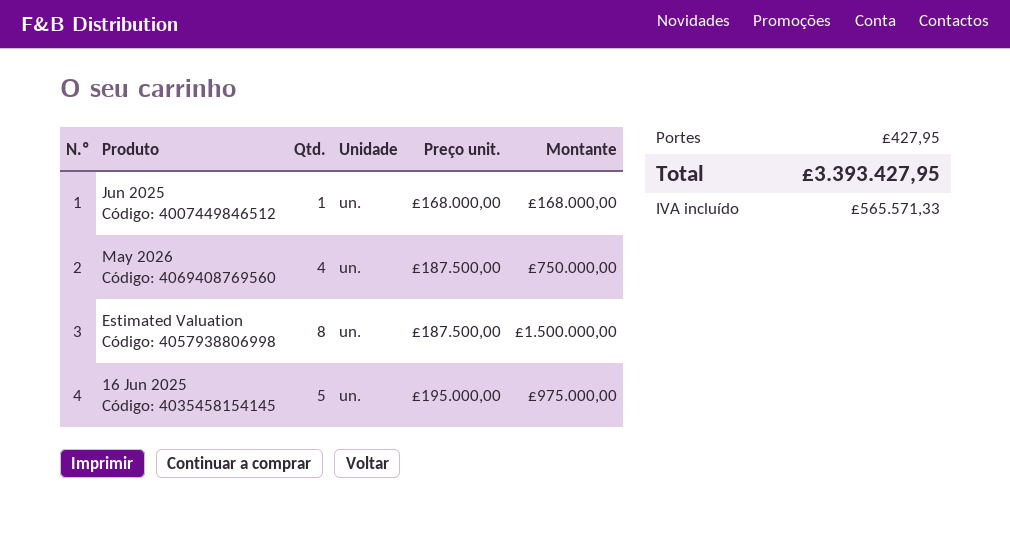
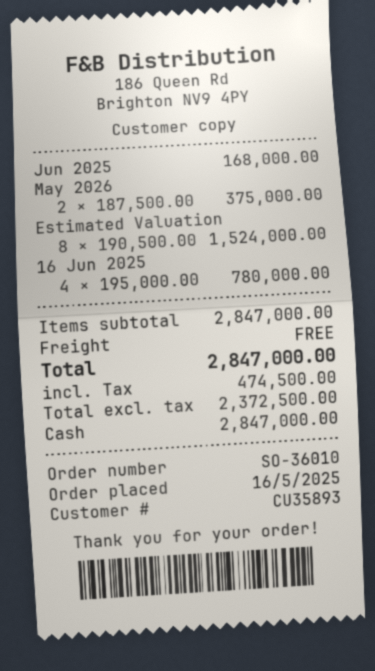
May 2026: 4 x 187500.00 = 750000.00 -> 2 x 187500.00 = 375000.00
Estimated Valuation: 8 x 187500.00 = 1500000.00 -> 8 x 190500.00 = 1524000.00
16 Jun 2025: 5 x 195000.00 = 975000.00 -> 4 x 195000.00 = 780000.00
shipping: 427.95 -> 0.00
tax: 565571.33 -> 474500.00
total: 3393427.95 -> 2847000.00

